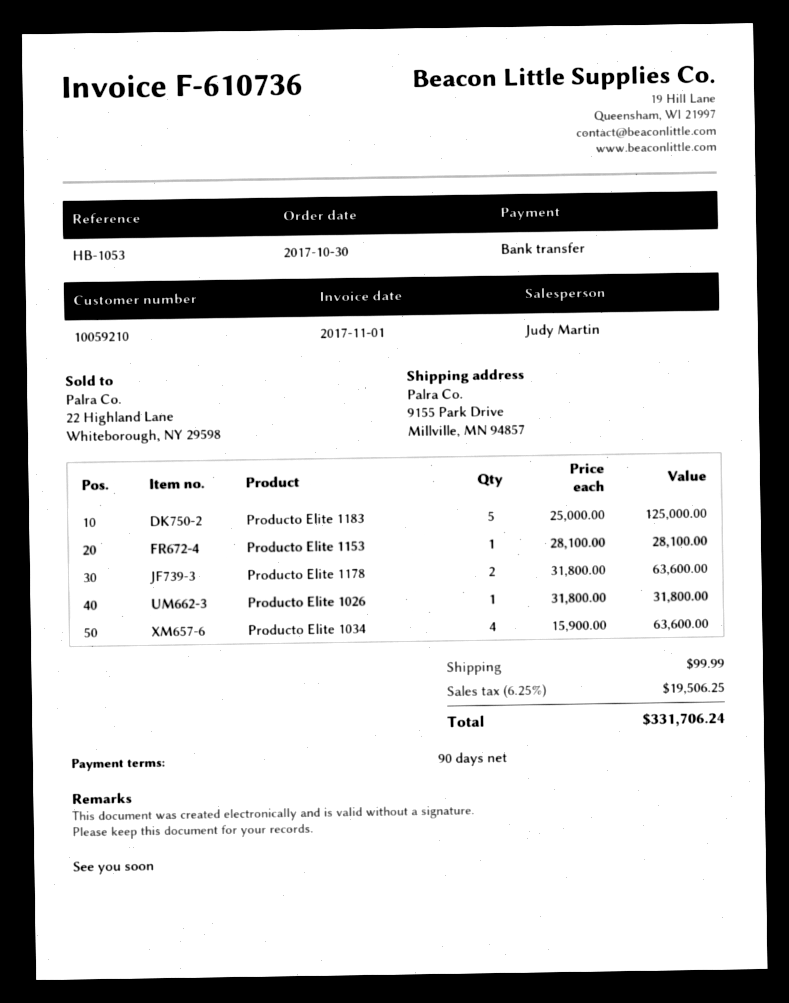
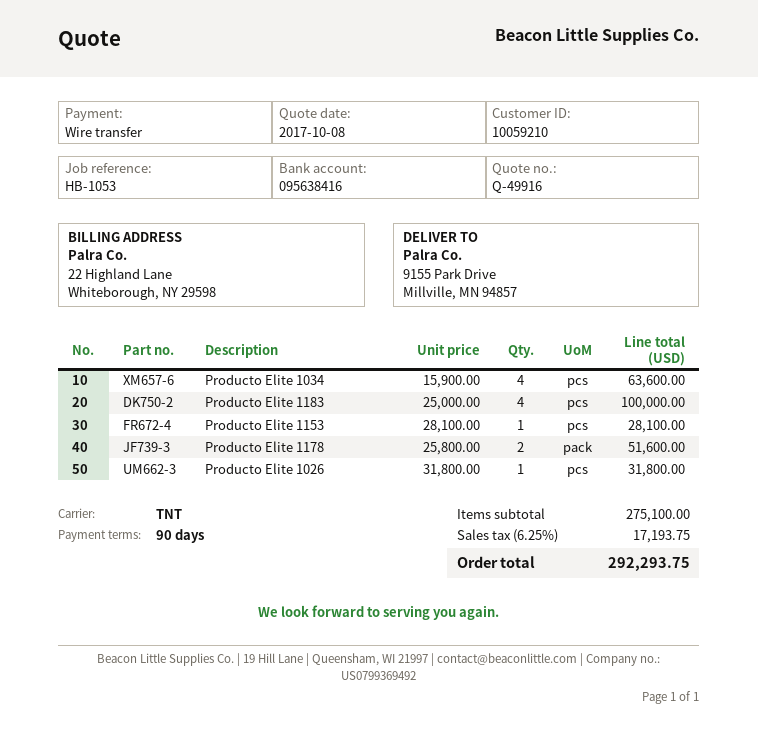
Producto Elite 1183: 5 x 25000.00 = 125000.00 -> 4 x 25000.00 = 100000.00
Producto Elite 1178: 2 x 31800.00 = 63600.00 -> 2 x 25800.00 = 51600.00
shipping: 99.99 -> none
tax: 6.25% = 19506.25 -> 6.25% = 17193.75
total: 331706.24 -> 292293.75

